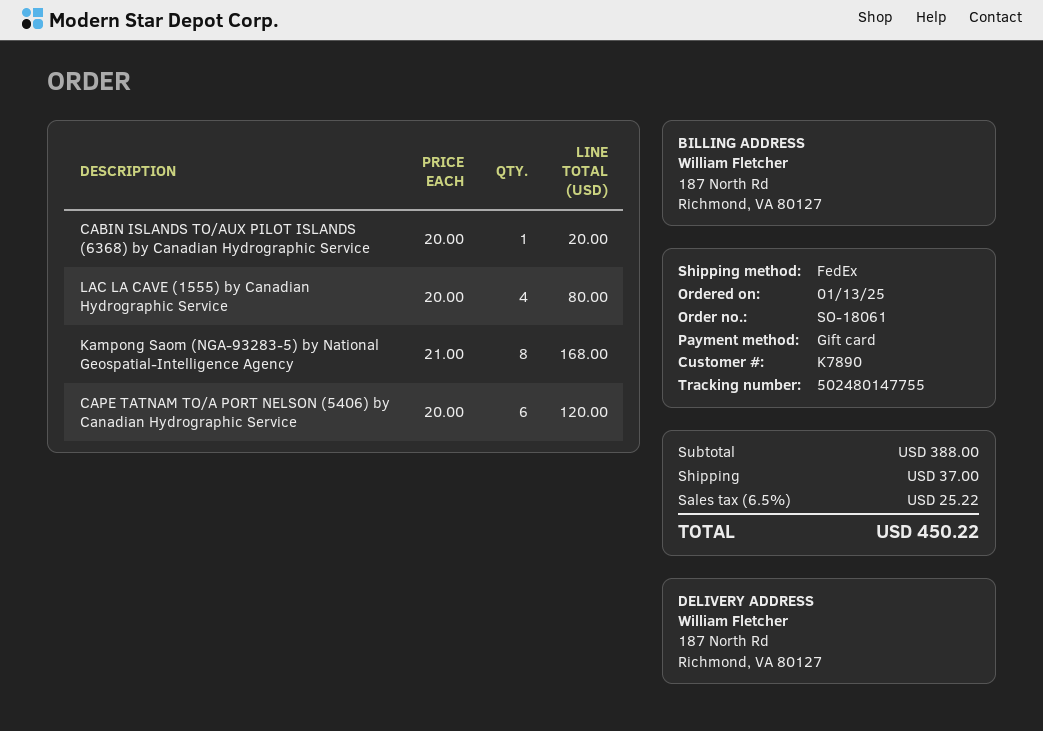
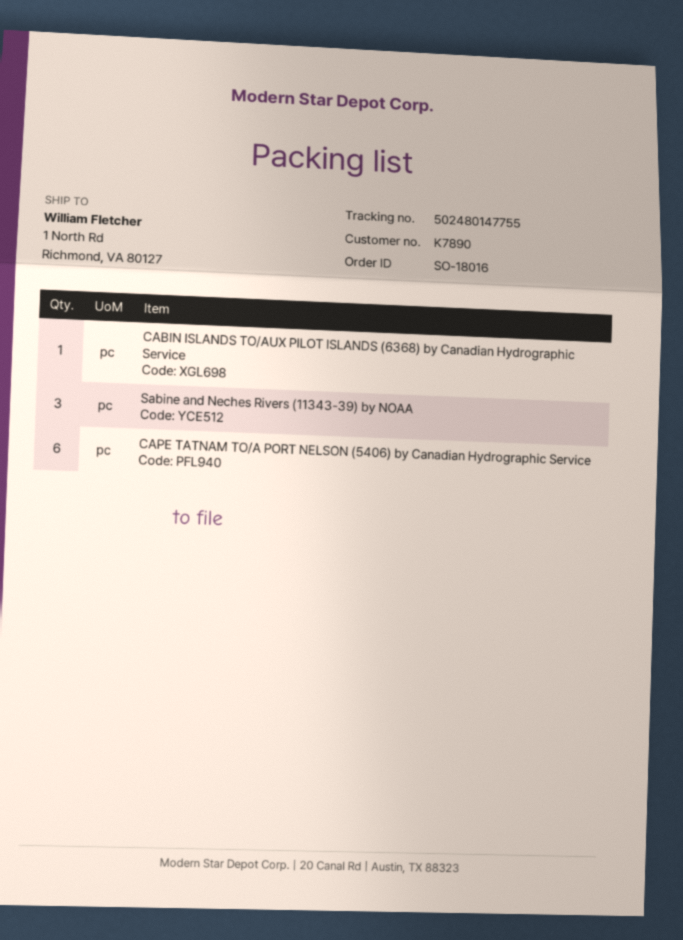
order number: SO-18061 -> SO-18016
ship to: 187 North Rd, Richmond, VA 80127 -> 1 North Rd, Richmond, VA 80127
LAC LA CAVE (1555) by Canadian Hydrographic Service: 4 -> none
Kampong Saom (NGA-93283-5) by National Geospatial-Intelligence Agency: 8 -> none
Sabine and Neches Rivers (11343-39) by NOAA: none -> 3

